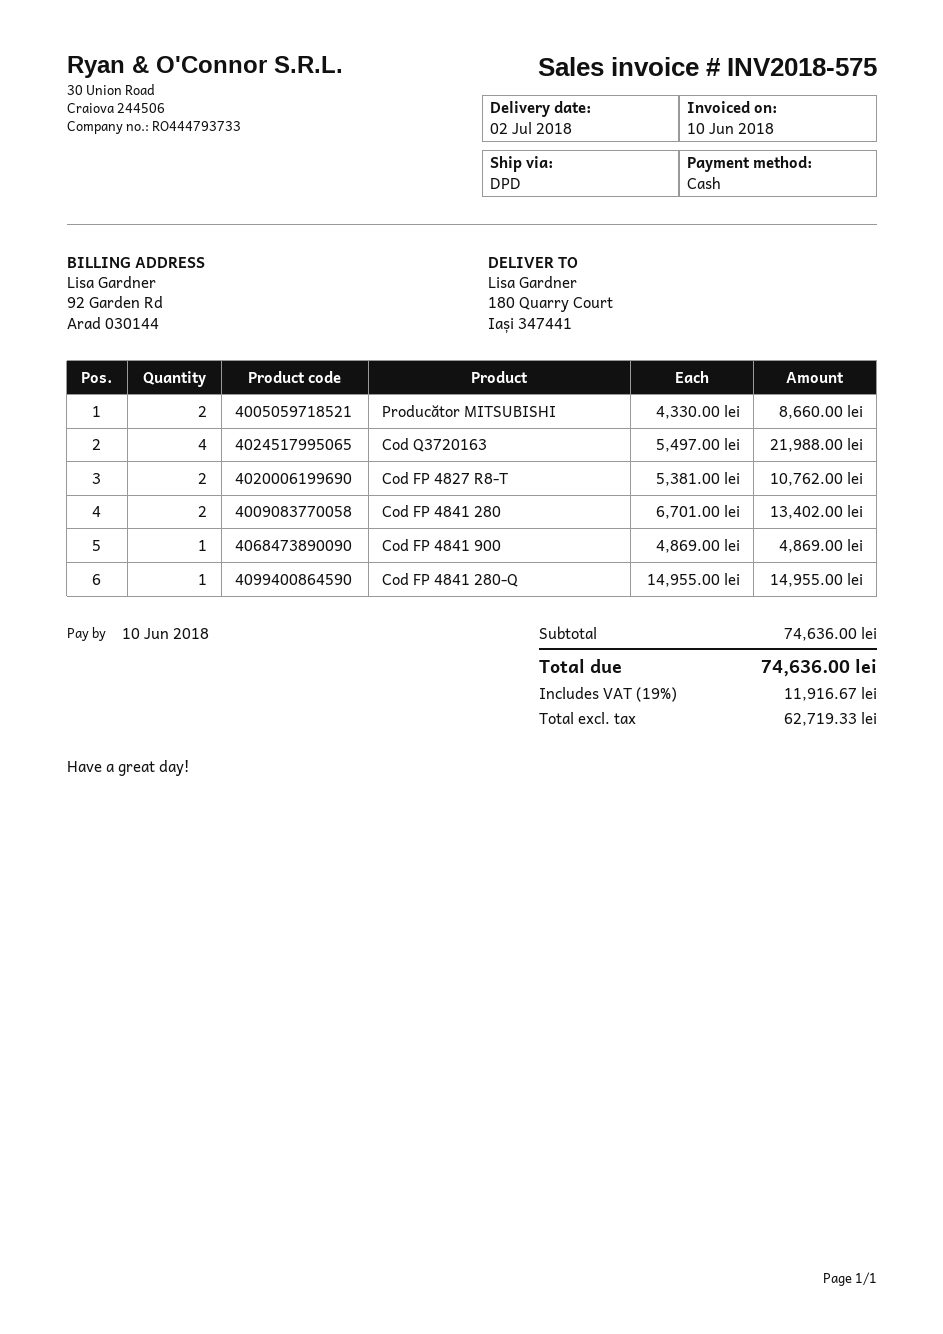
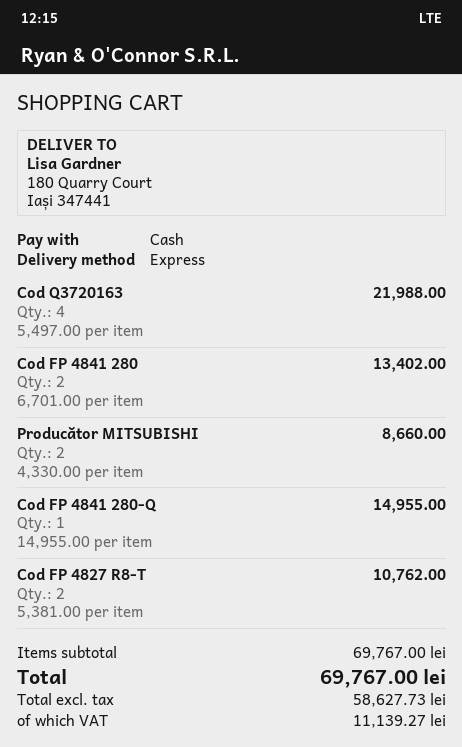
shipping method: DPD -> express
Cod FP 4841 900: 1 x 4869.00 = 4869.00 -> none
subtotal: 74636.00 -> 69767.00
net: 62719.33 -> 58627.73
tax: 11916.67 -> 11139.27
total: 74636.00 -> 69767.00

